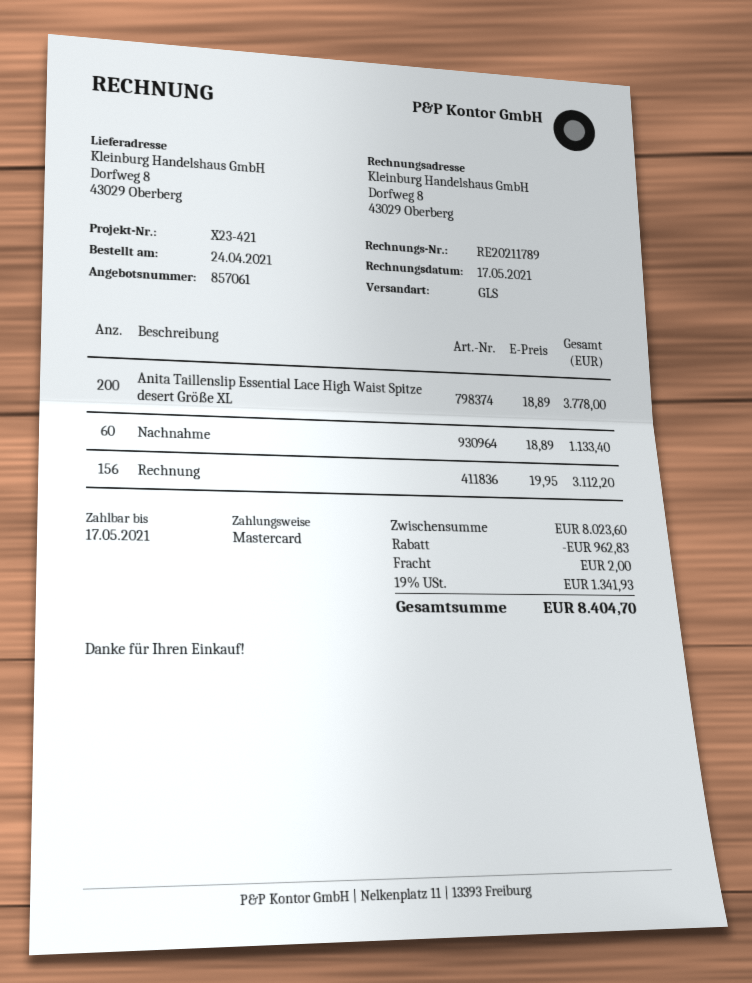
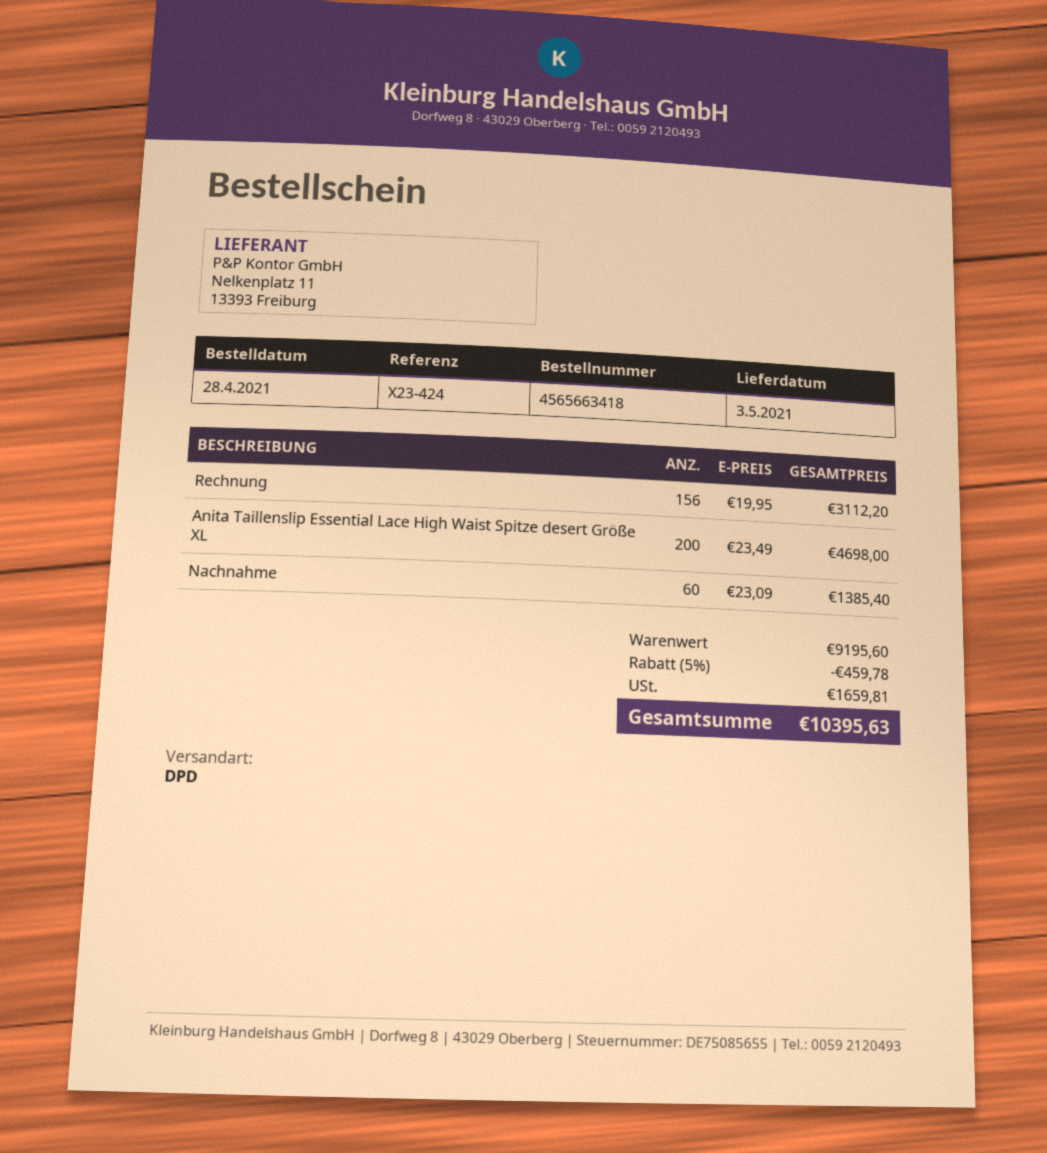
order date: 2021-04-24 -> 2021-04-28
reference: X23-421 -> X23-424
shipping method: GLS -> DPD
Anita Taillenslip Essential Lace High Waist Spitze desert Größe XL: 200 x 18.89 = 3778.00 -> 200 x 23.49 = 4698.00
Nachnahme: 60 x 18.89 = 1133.40 -> 60 x 23.09 = 1385.40
subtotal: 8023.60 -> 9195.60
discount: 962.83 -> 459.78
shipping: 2.00 -> none
tax: 1341.93 -> 1659.81
total: 8404.70 -> 10395.63

